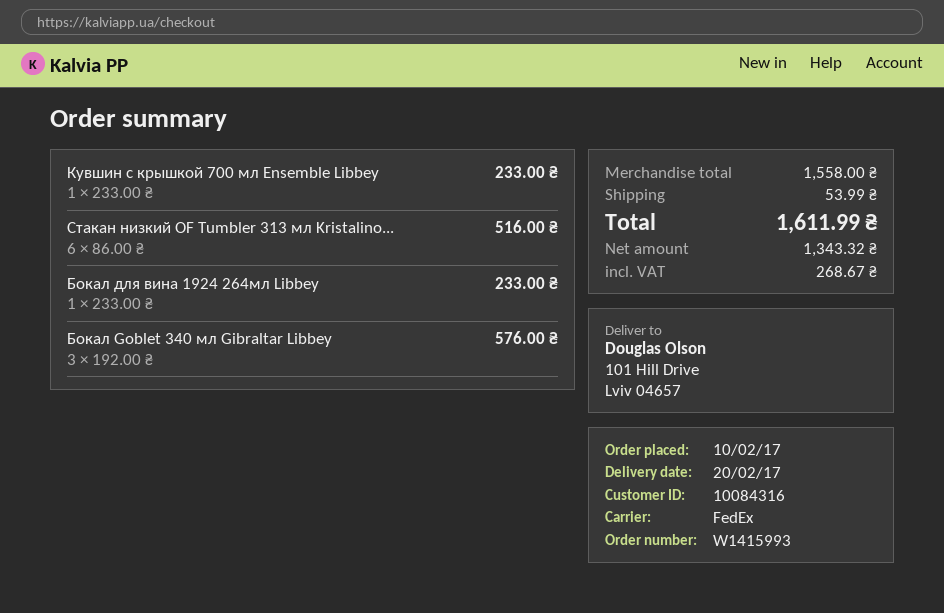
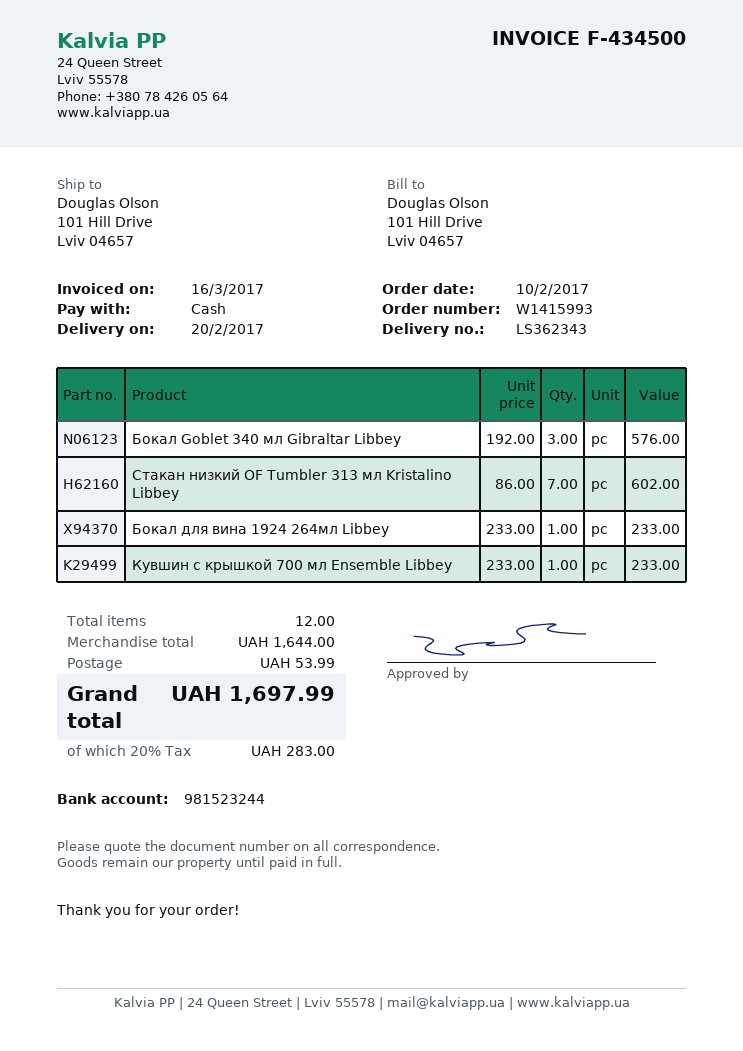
Стакан низкий OF Tumbler 313 мл Kristalino...: 6 x 86.00 = 516.00 -> 7 x 86.00 = 602.00
subtotal: 1558.00 -> 1644.00
tax: 268.67 -> 283.00
total: 1611.99 -> 1697.99

